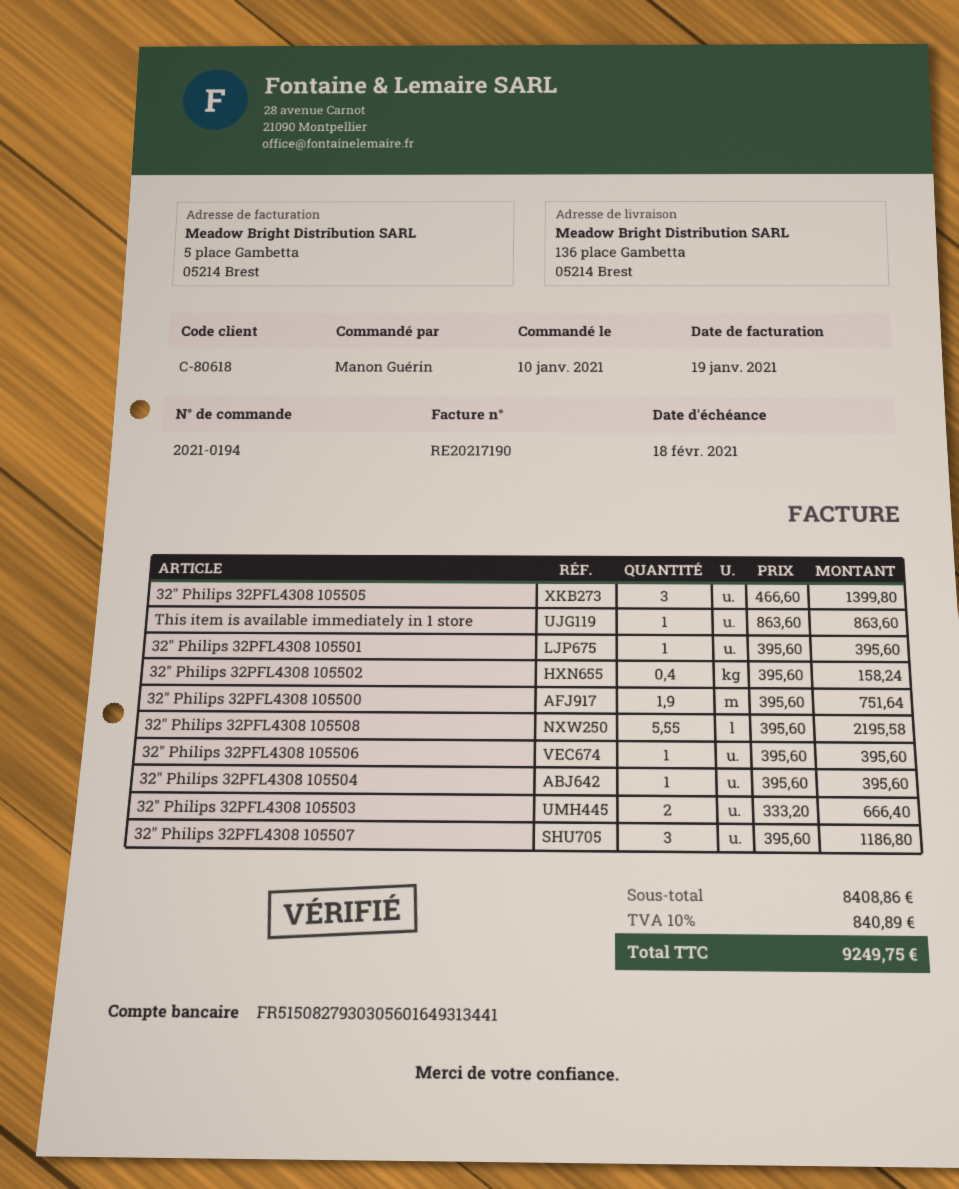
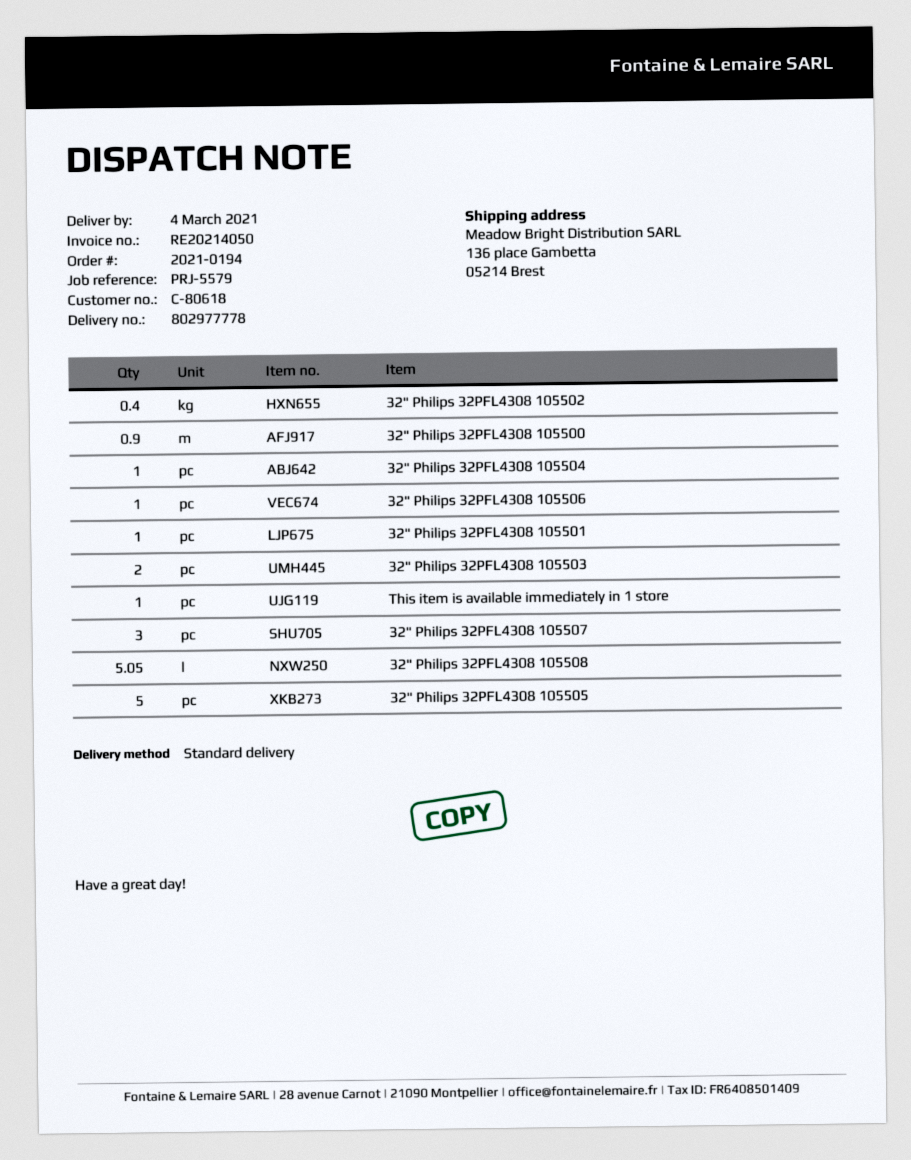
invoice number: RE20217190 -> RE20214050
32" Philips 32PFL4308 105505: 3 -> 5
32" Philips 32PFL4308 105500: 1.9 -> 0.9
32" Philips 32PFL4308 105508: 5.55 -> 5.05

